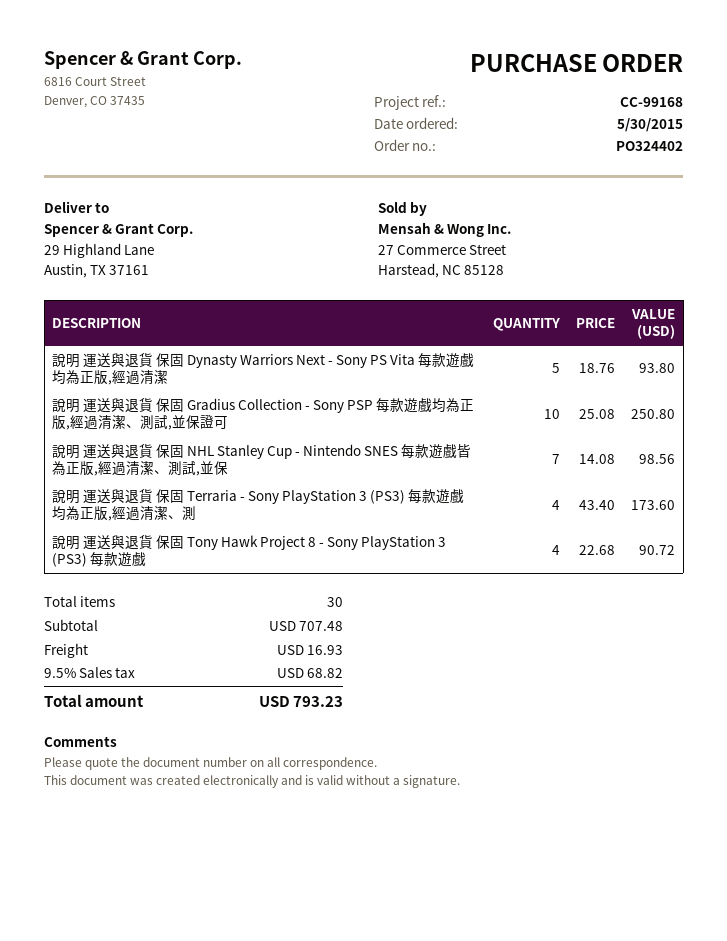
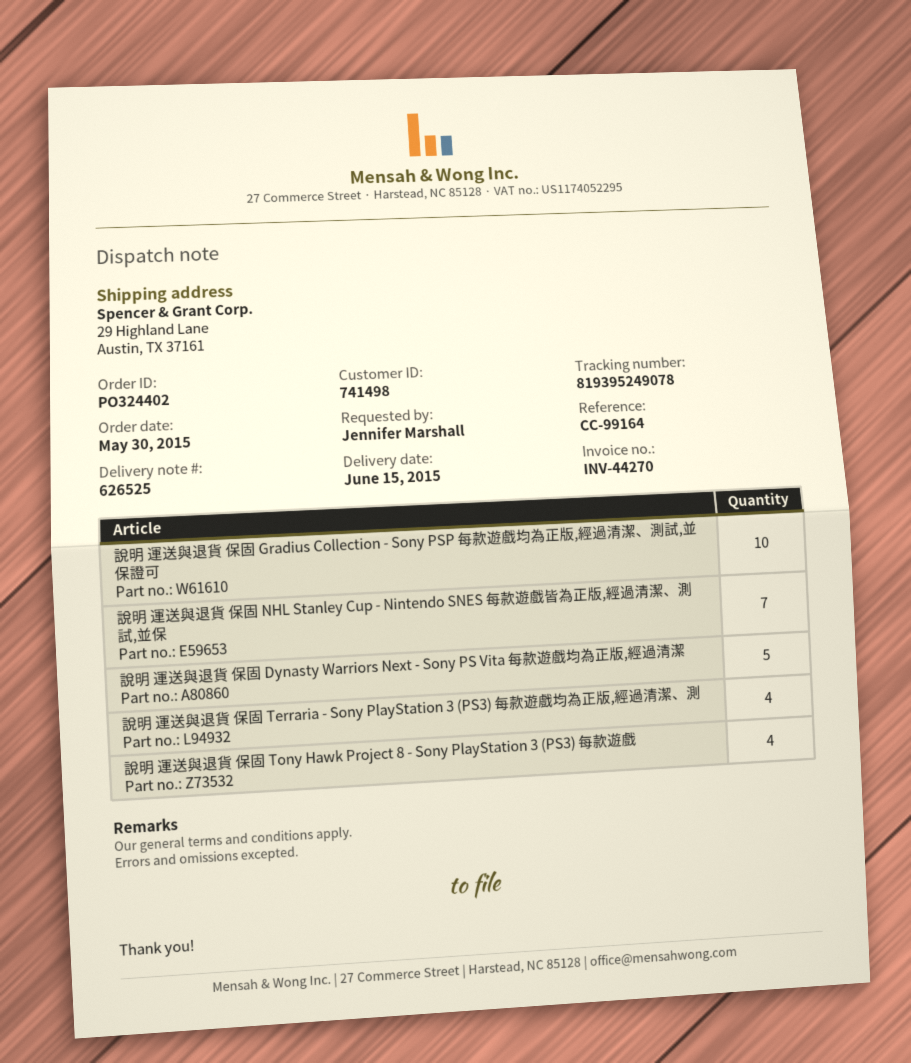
reference: CC-99168 -> CC-99164

